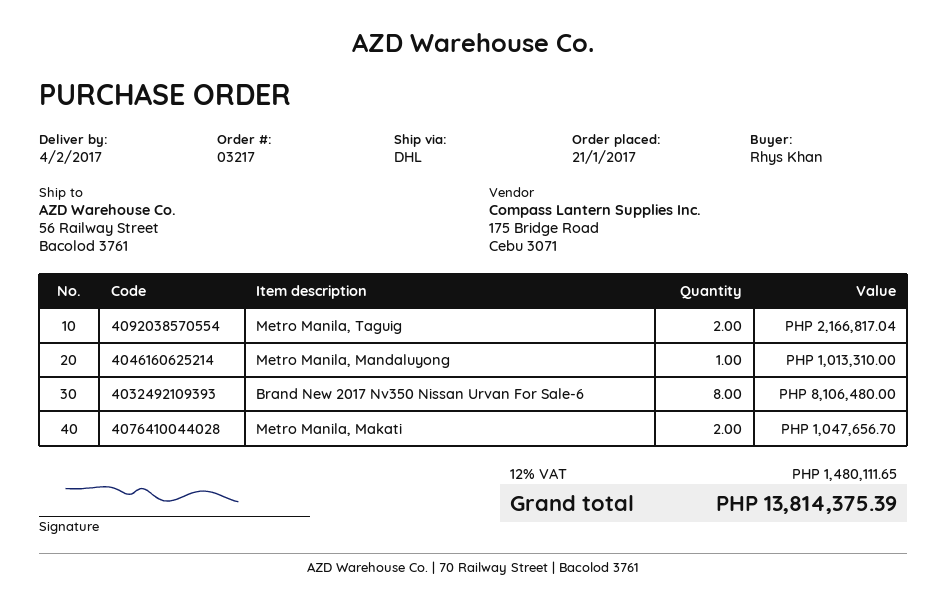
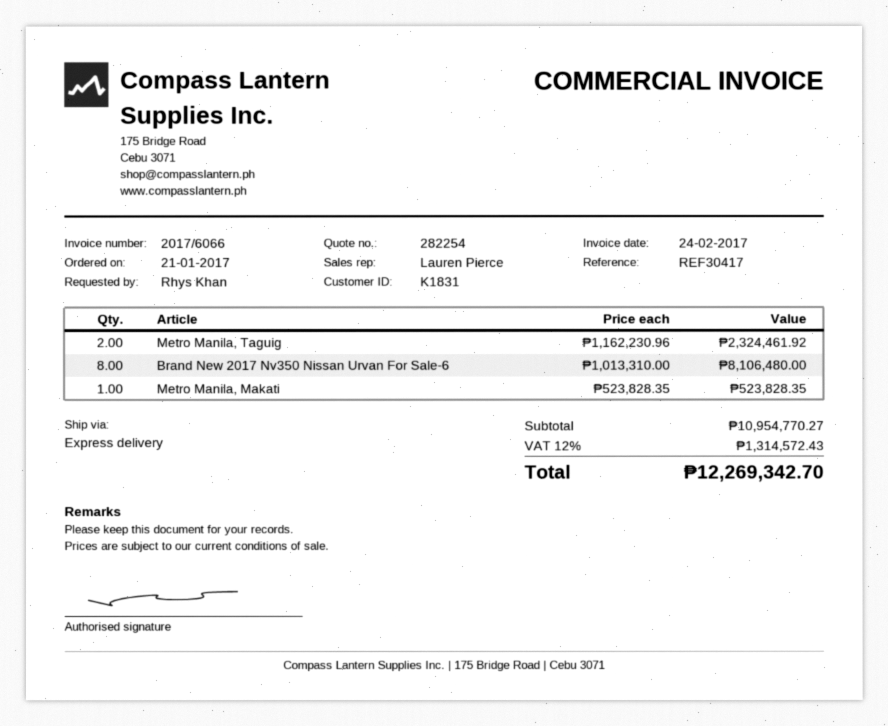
shipping method: DHL -> express
Metro Manila, Taguig: 2 for 2166817.04 -> 2 for 2324461.92
Metro Manila, Mandaluyong: 1 for 1013310.00 -> none
Metro Manila, Makati: 2 for 1047656.70 -> 1 for 523828.35
tax: 12% = 1480111.65 -> 12% = 1314572.43
total: 13814375.39 -> 12269342.70

